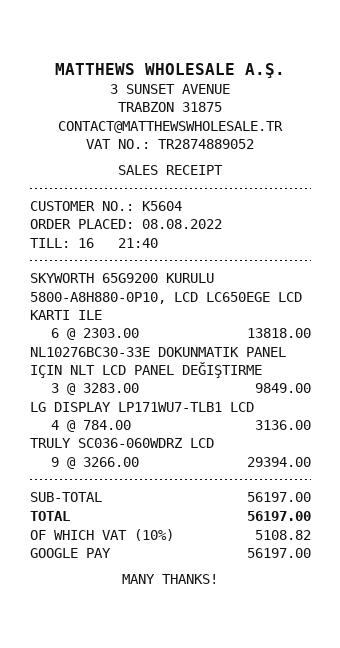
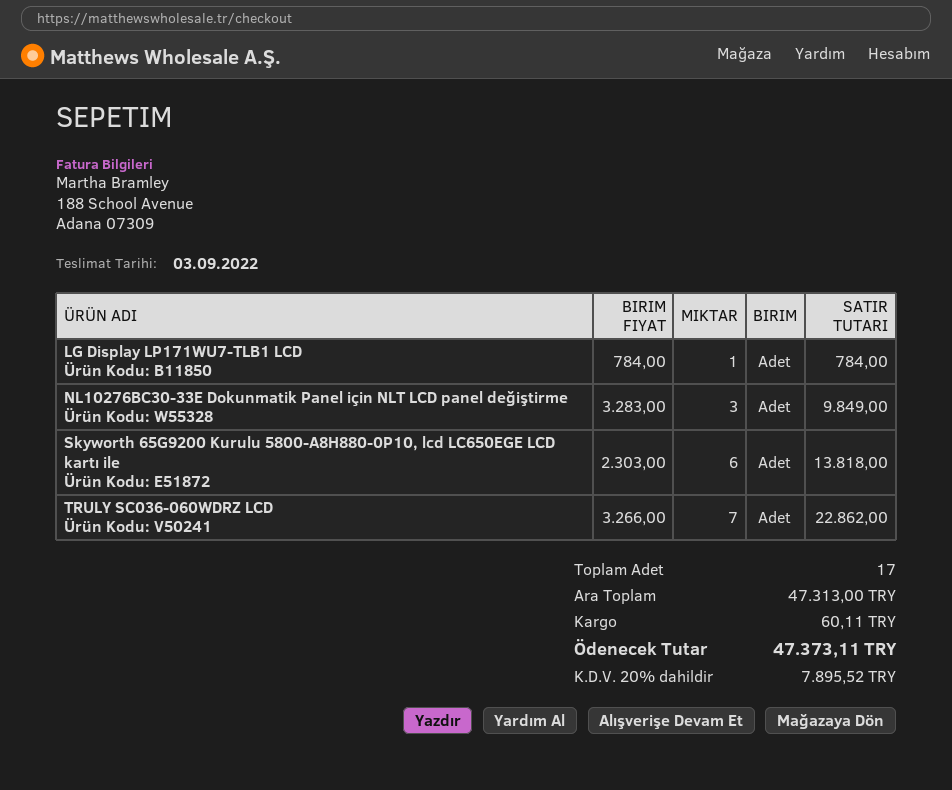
LG DISPLAY LP171WU7-TLB1 LCD: 4 x 784.00 = 3136.00 -> 1 x 784.00 = 784.00
TRULY SC036-060WDRZ LCD: 9 x 3266.00 = 29394.00 -> 7 x 3266.00 = 22862.00
subtotal: 56197.00 -> 47313.00
shipping: none -> 60.11
tax: 10% = 5108.82 -> 20% = 7895.52
total: 56197.00 -> 47373.11

